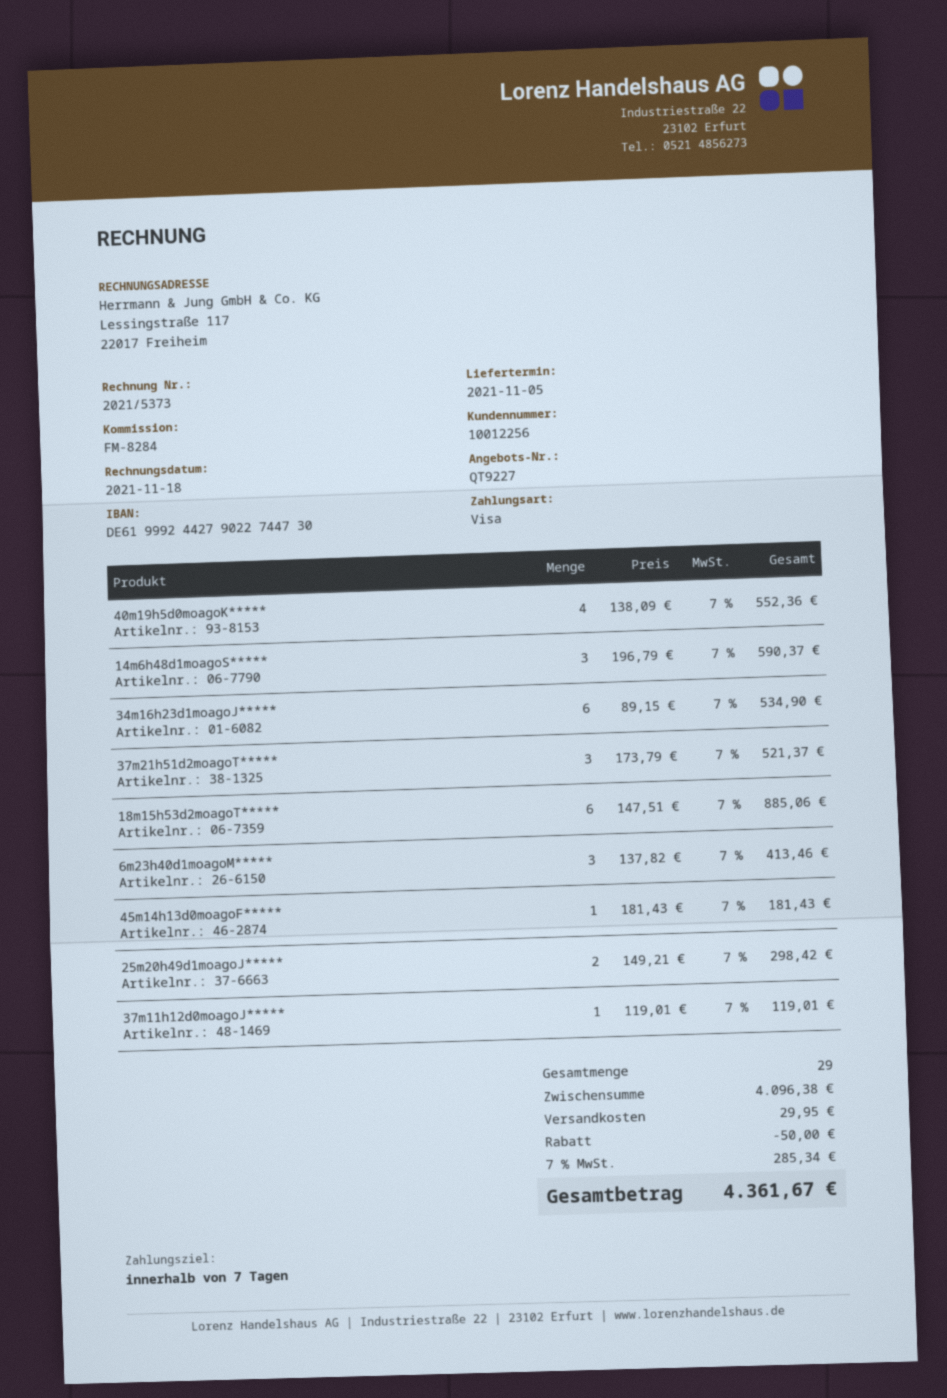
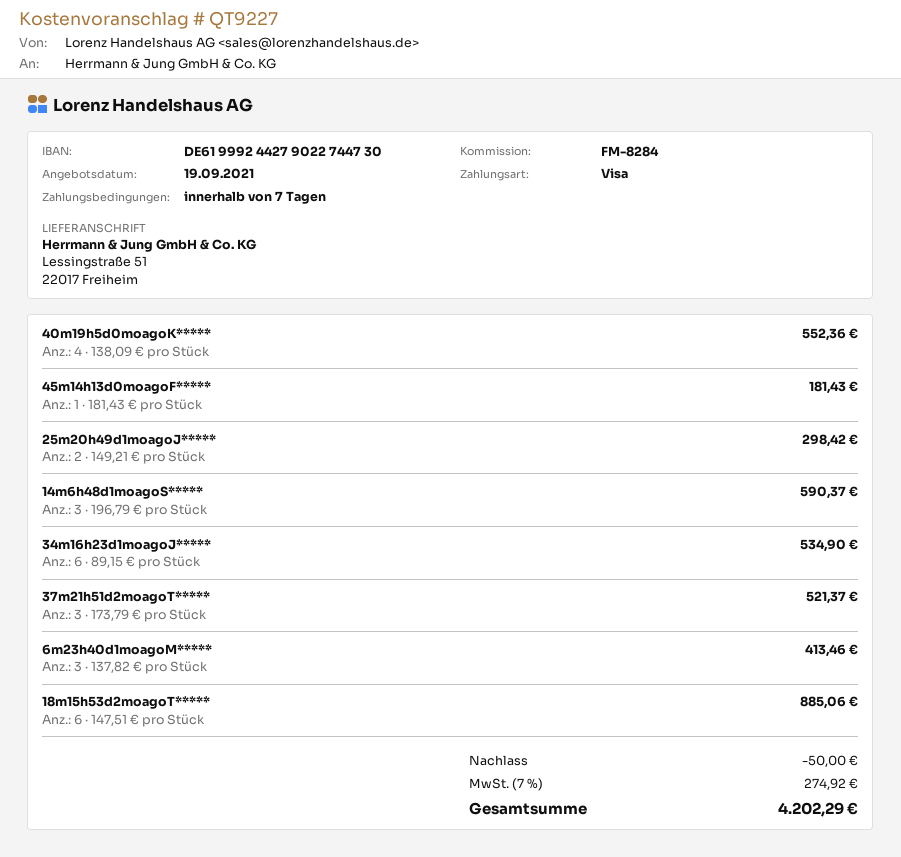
37m11h12d0moagoJ*****: 1 x 119.01 = 119.01 -> none
shipping: 29.95 -> none
tax: 7% = 285.34 -> 7% = 274.92
total: 4361.67 -> 4202.29

